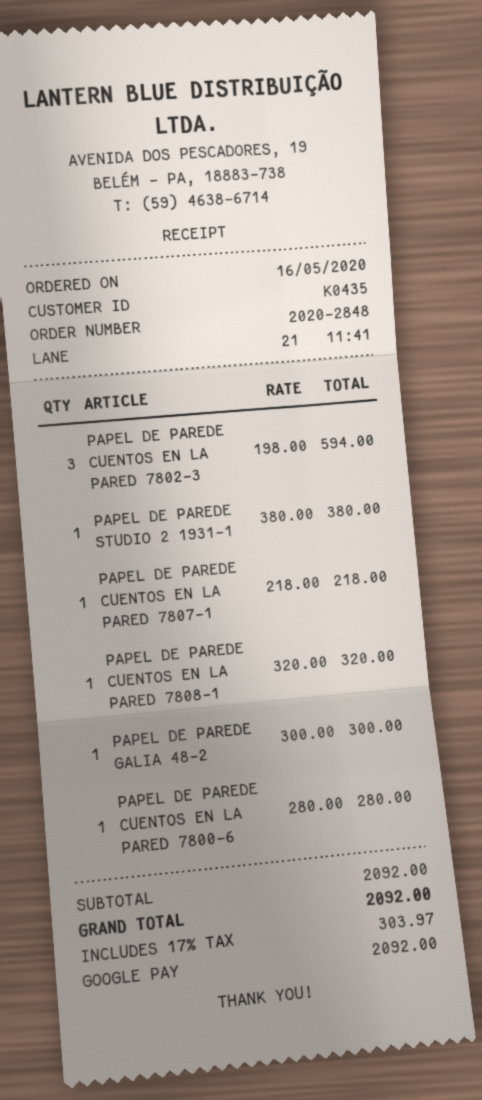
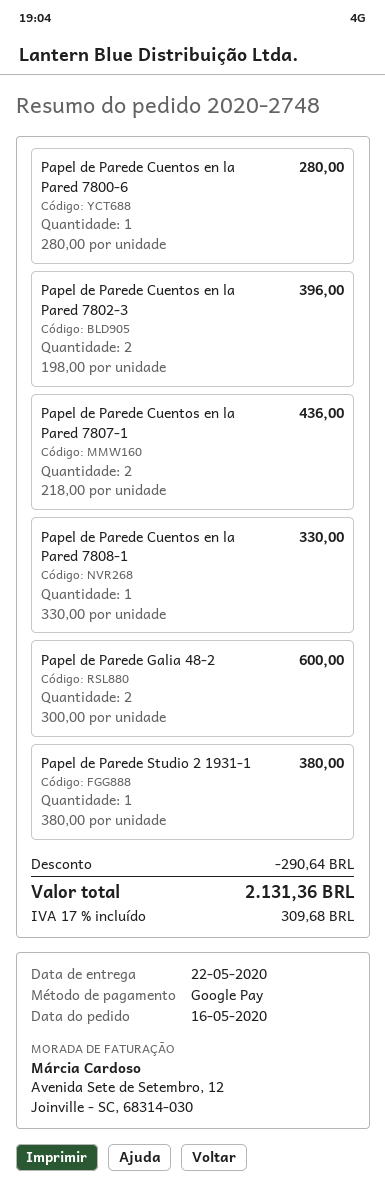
order number: 2020-2848 -> 2020-2748
PAPEL DE PAREDE CUENTOS EN LA PARED 7802-3: 3 x 198.00 = 594.00 -> 2 x 198.00 = 396.00
PAPEL DE PAREDE CUENTOS EN LA PARED 7807-1: 1 x 218.00 = 218.00 -> 2 x 218.00 = 436.00
PAPEL DE PAREDE CUENTOS EN LA PARED 7808-1: 1 x 320.00 = 320.00 -> 1 x 330.00 = 330.00
PAPEL DE PAREDE GALIA 48-2: 1 x 300.00 = 300.00 -> 2 x 300.00 = 600.00
discount: none -> 290.64
tax: 17% = 303.97 -> 17% = 309.68
total: 2092.00 -> 2131.36

